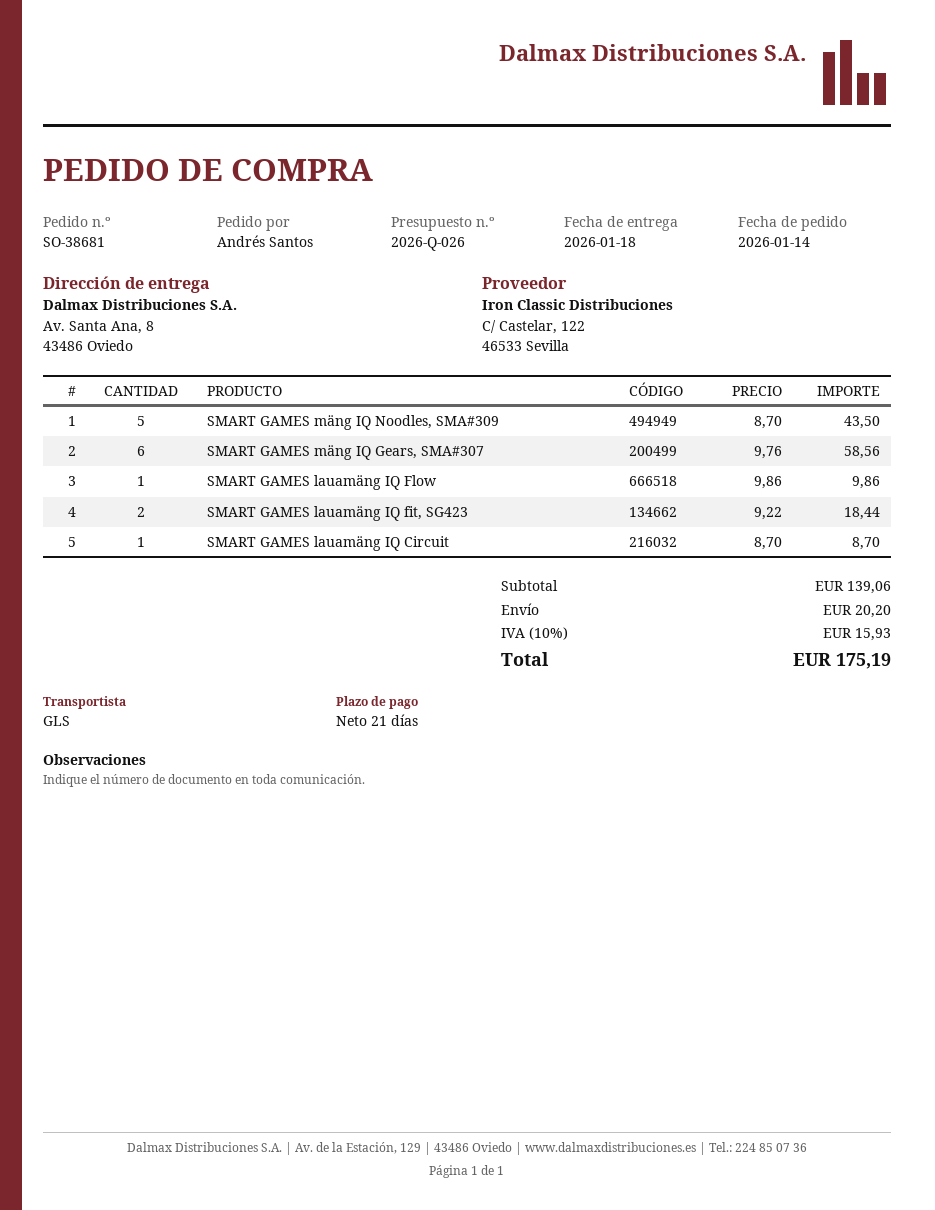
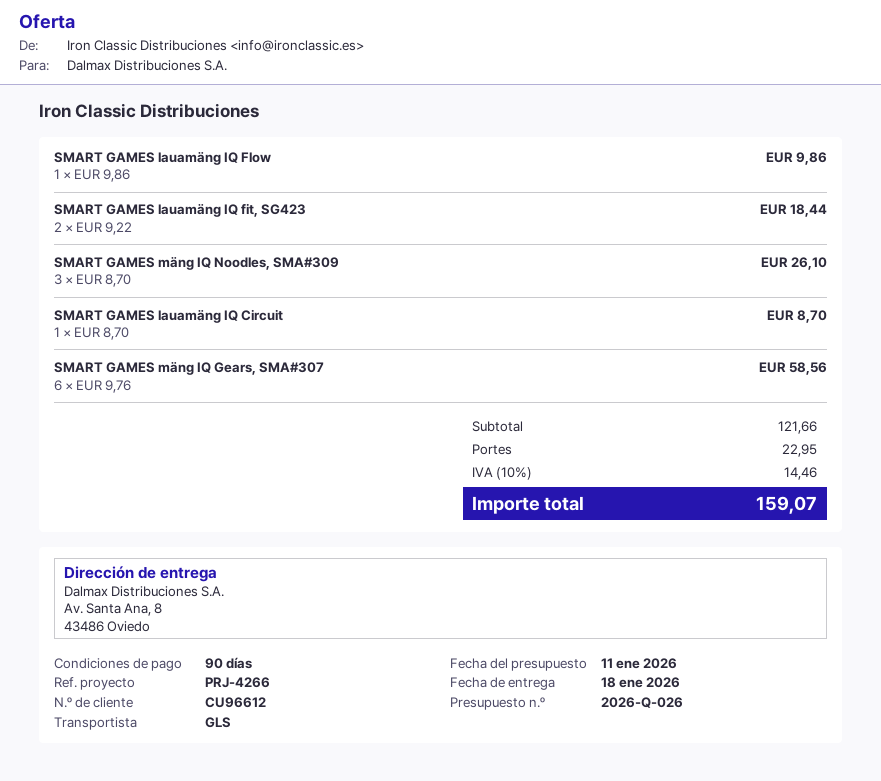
payment terms: 21 days -> 90 days
SMART GAMES mäng IQ Noodles, SMA#309: 5 x 8.70 = 43.50 -> 3 x 8.70 = 26.10
subtotal: 139.06 -> 121.66
shipping: 20.20 -> 22.95
tax: 10% = 15.93 -> 10% = 14.46
total: 175.19 -> 159.07

